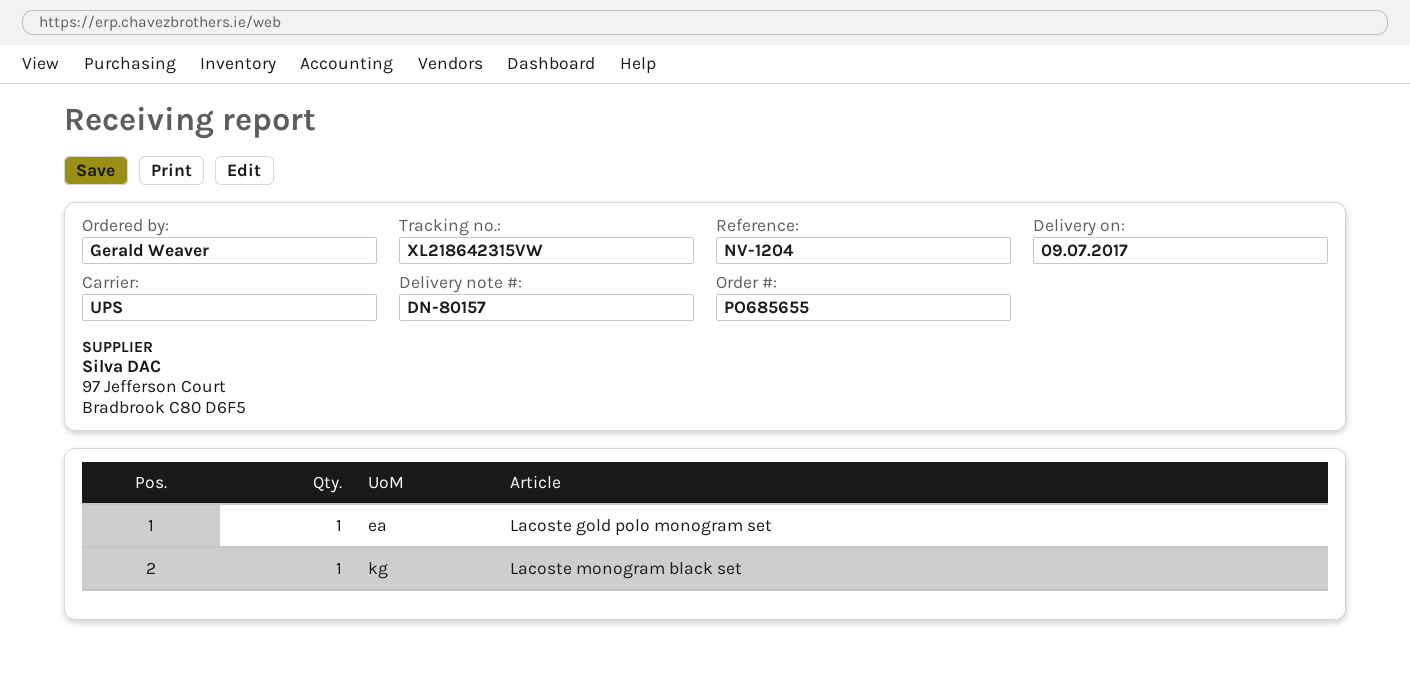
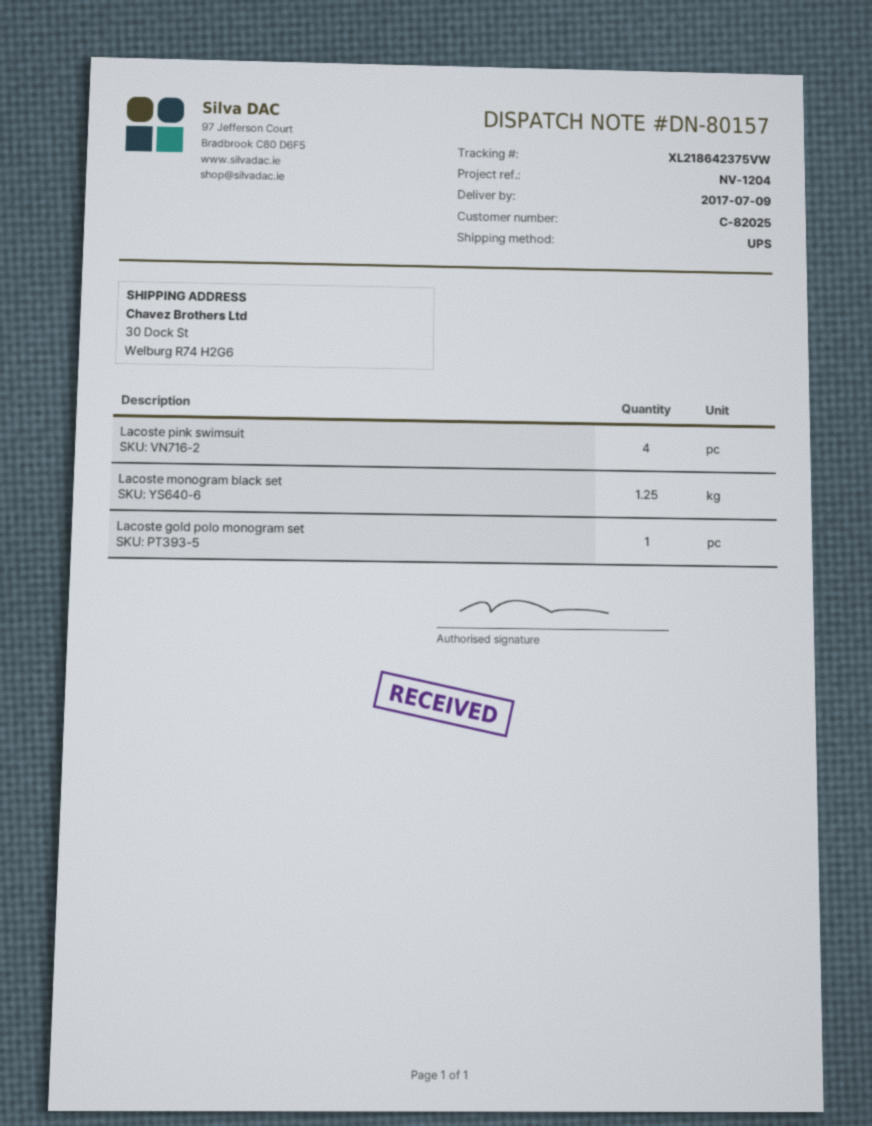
tracking number: XL218642315VW -> XL218642375VW
Lacoste monogram black set: 1 -> 1.25
Lacoste pink swimsuit: none -> 4

